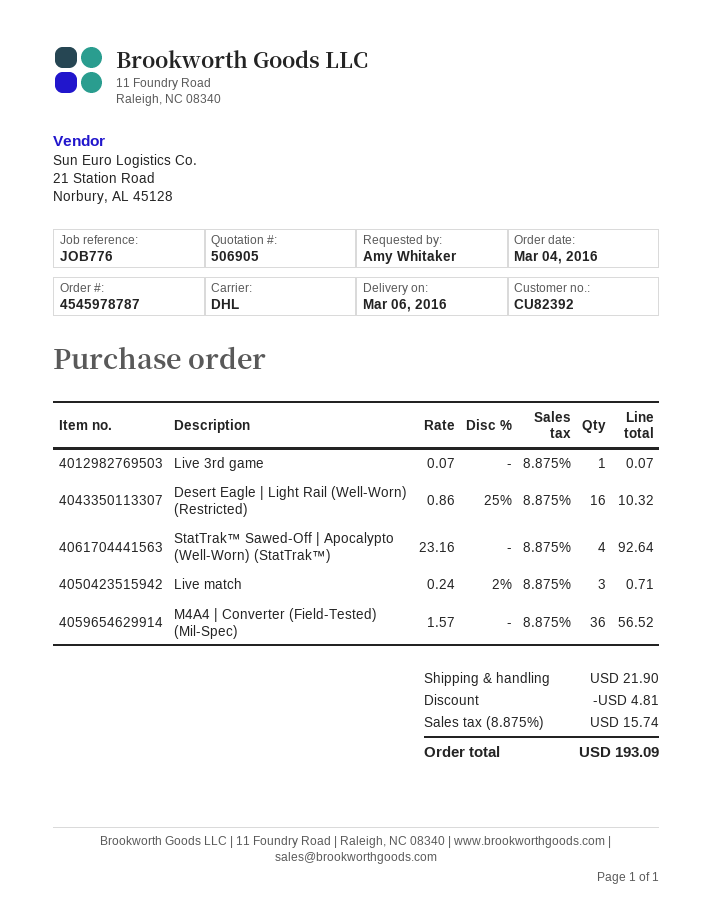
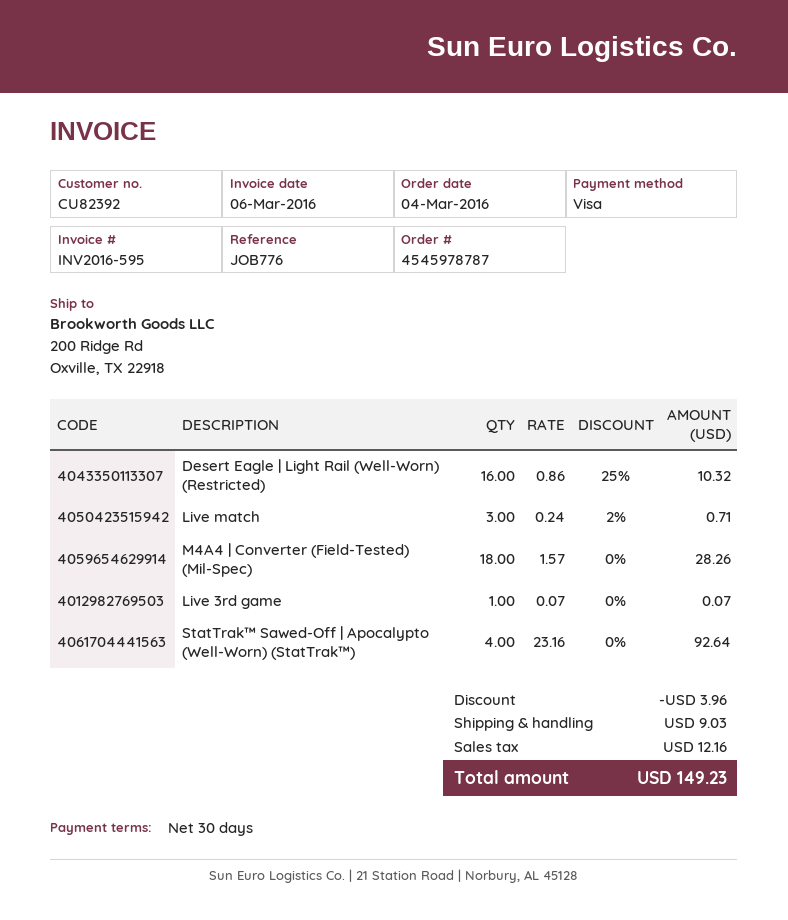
M4A4 | Converter (Field-Tested) (Mil-Spec): 36 x 1.57 = 56.52 -> 18 x 1.57 = 28.26
discount: 4.81 -> 3.96
shipping: 21.90 -> 9.03
tax: 15.74 -> 12.16
total: 193.09 -> 149.23

